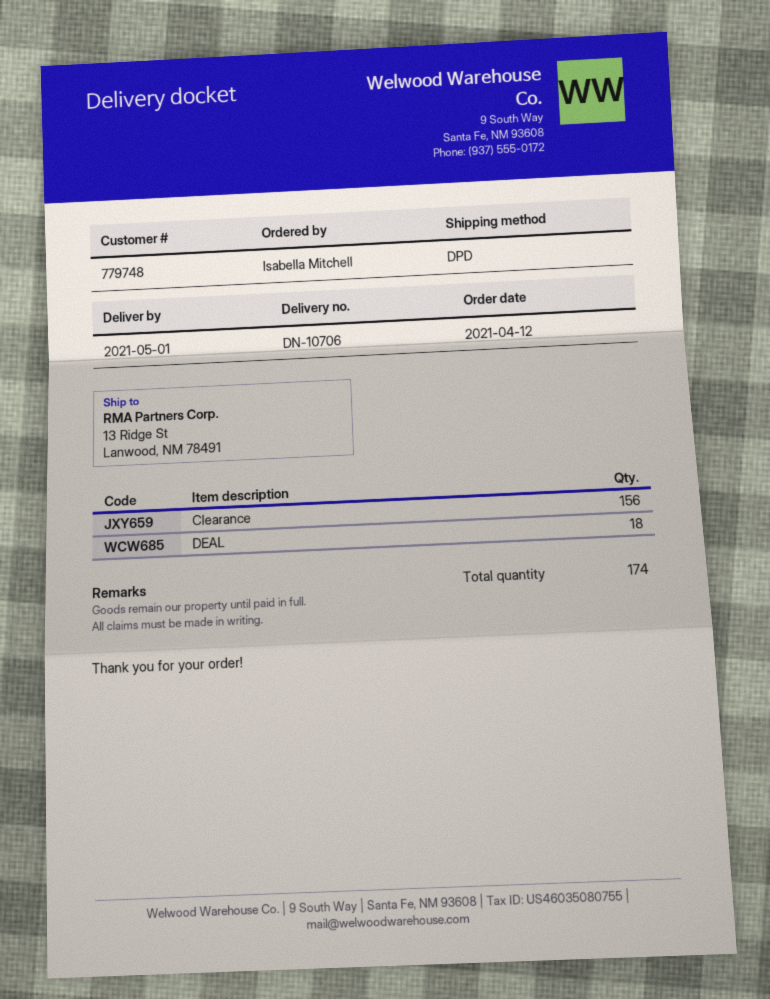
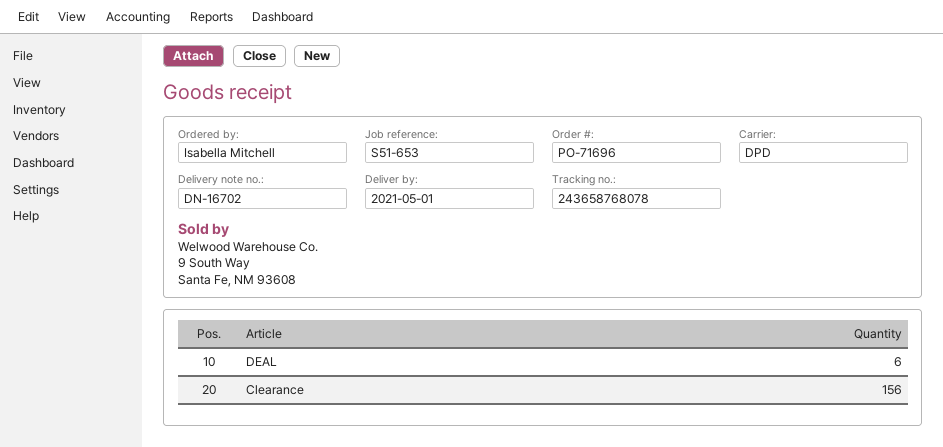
delivery note number: DN-10706 -> DN-16702
DEAL: 18 -> 6

